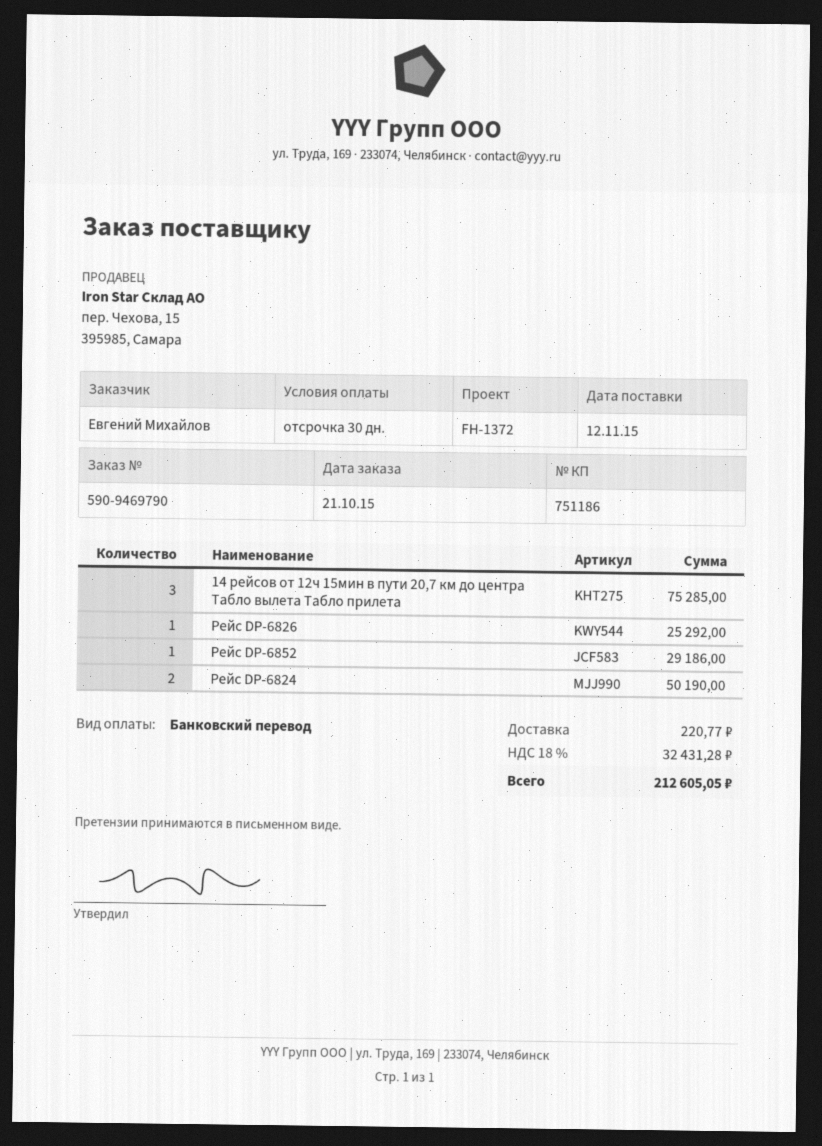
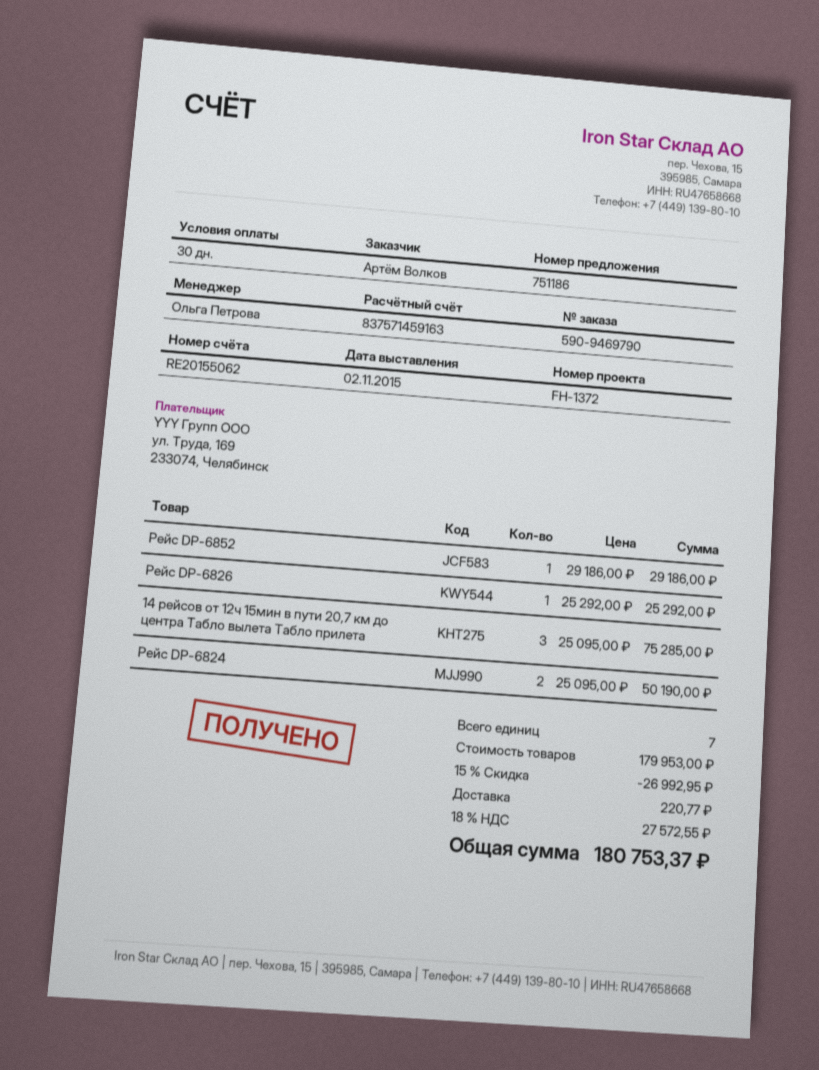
ordered by: Евгений Михайлов -> Артём Волков
discount: none -> 15% = 26992.95
tax: 18% = 32431.28 -> 18% = 27572.55
total: 212605.05 -> 180753.37

